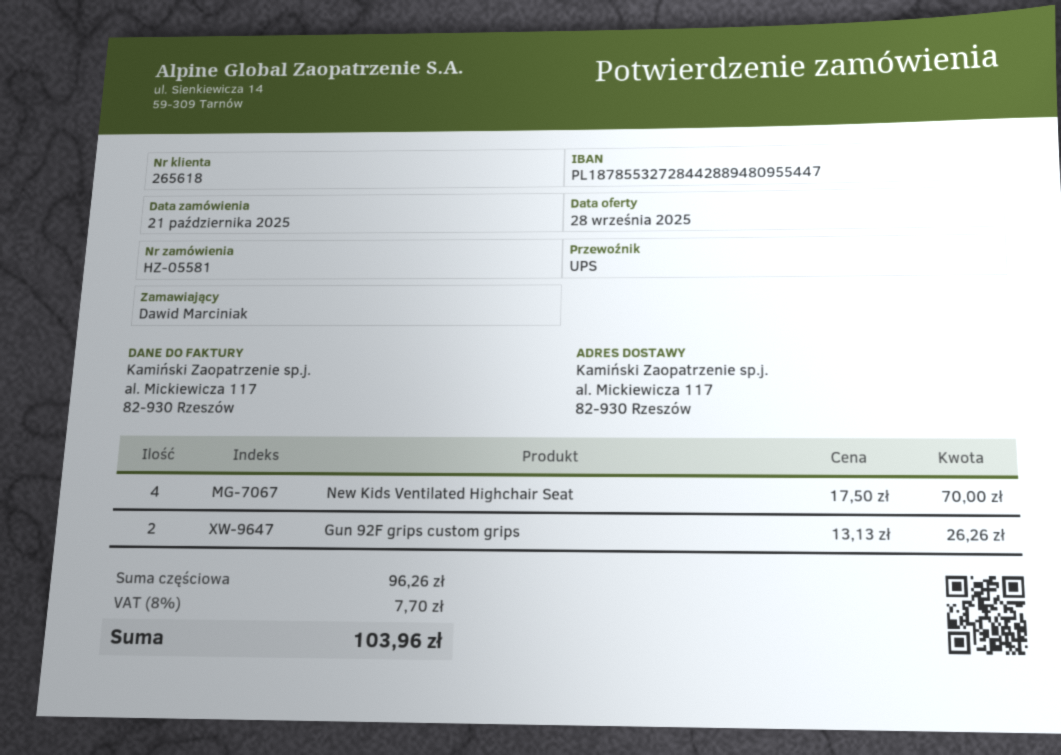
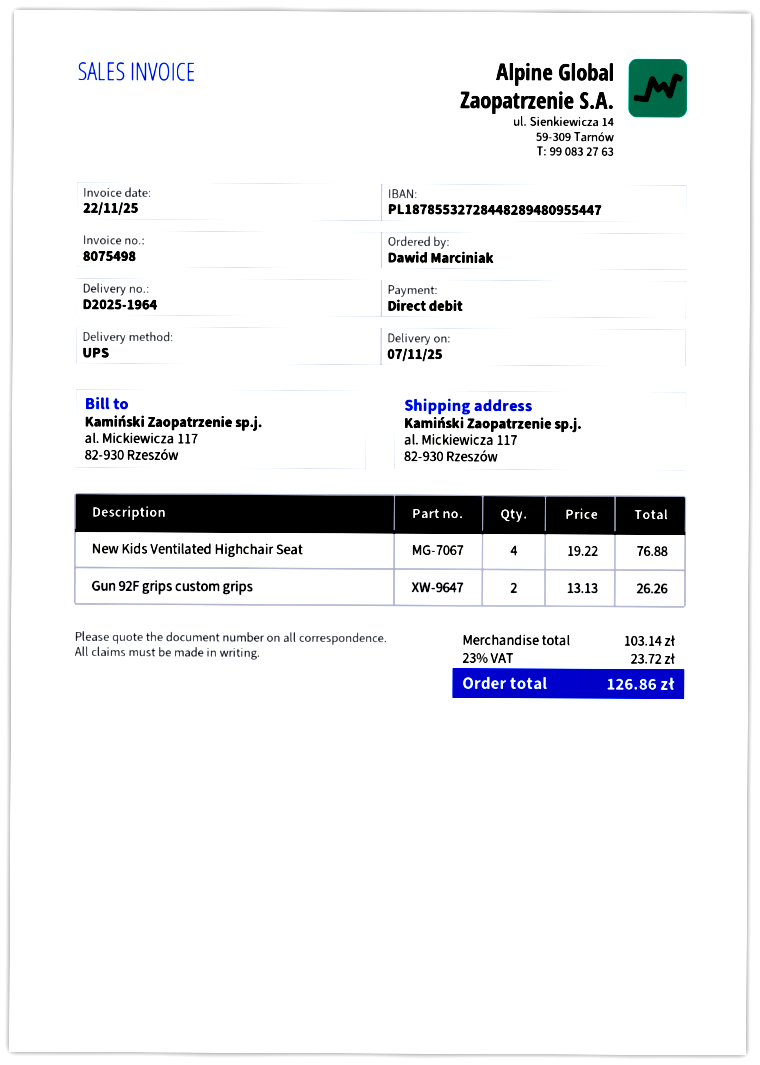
bank account: PL18785532728442889480955447 -> PL18785532728448289480955447
New Kids Ventilated Highchair Seat: 4 x 17.50 = 70.00 -> 4 x 19.22 = 76.88
subtotal: 96.26 -> 103.14
tax: 8% = 7.70 -> 23% = 23.72
total: 103.96 -> 126.86

